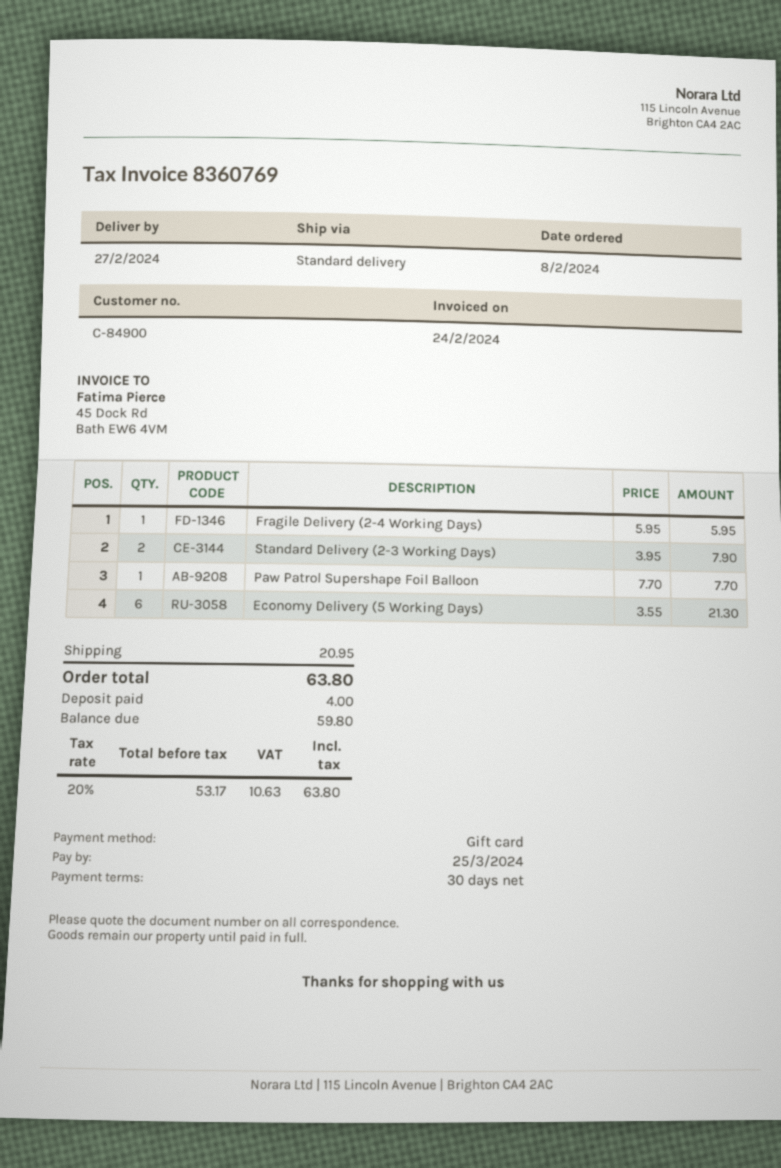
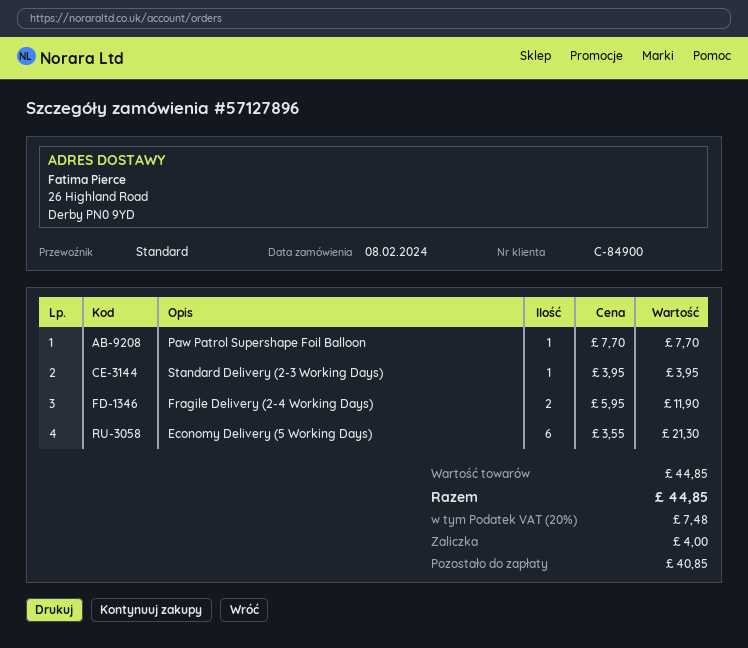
Fragile Delivery (2-4 Working Days): 1 x 5.95 = 5.95 -> 2 x 5.95 = 11.90
Standard Delivery (2-3 Working Days): 2 x 3.95 = 7.90 -> 1 x 3.95 = 3.95
shipping: 20.95 -> none
tax: 20% = 10.63 -> 20% = 7.48
total: 63.80 -> 44.85
balance: 59.80 -> 40.85

